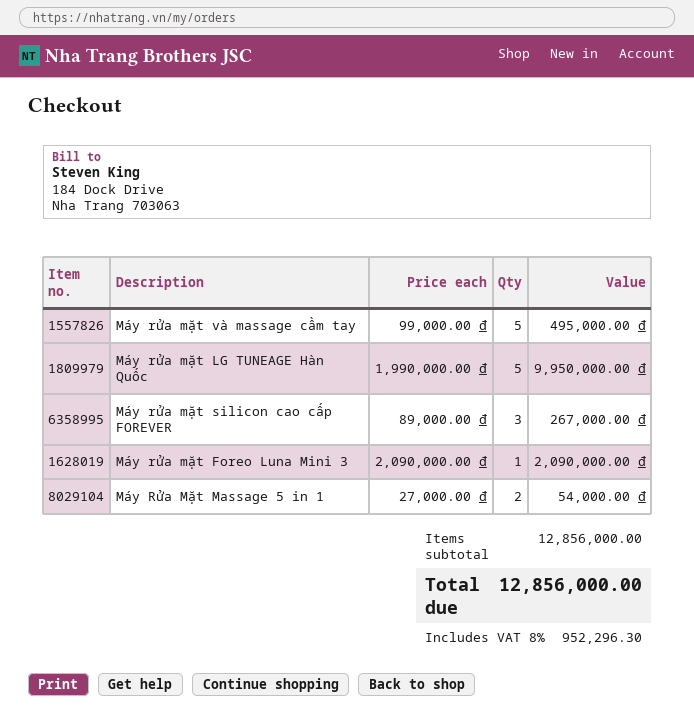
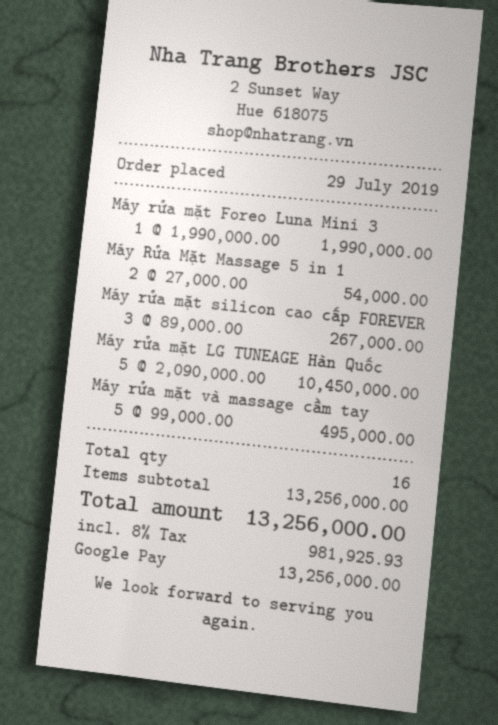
Máy rửa mặt LG TUNEAGE Hàn Quốc: 5 x 1990000.00 = 9950000.00 -> 5 x 2090000.00 = 10450000.00
Máy rửa mặt Foreo Luna Mini 3: 1 x 2090000.00 = 2090000.00 -> 1 x 1990000.00 = 1990000.00
subtotal: 12856000.00 -> 13256000.00
tax: 8% = 952296.30 -> 8% = 981925.93
total: 12856000.00 -> 13256000.00

